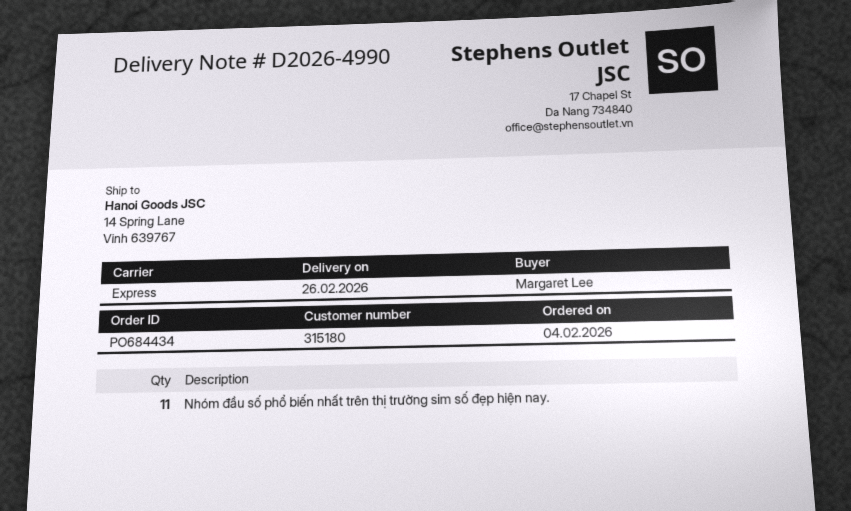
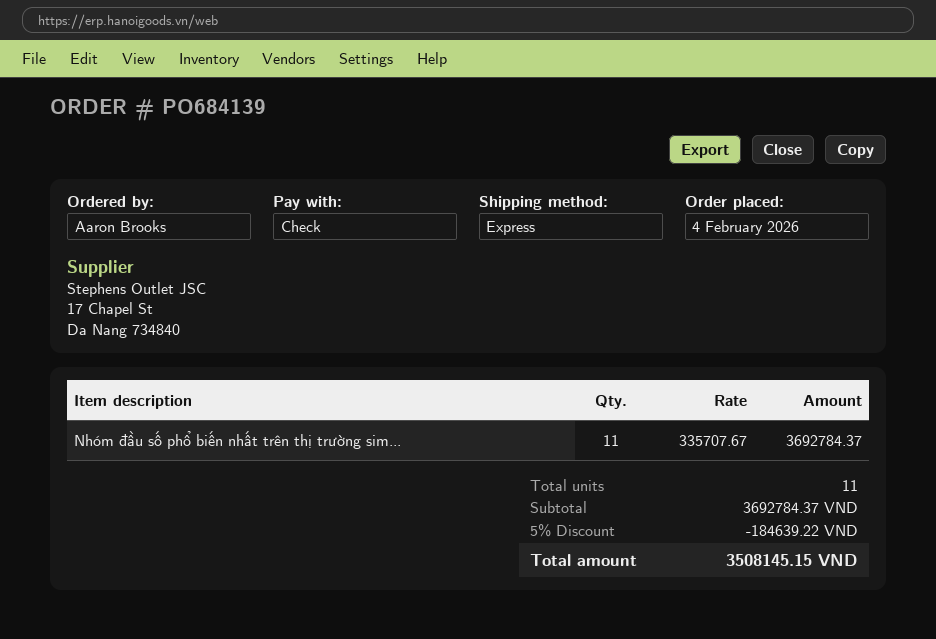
order number: PO684434 -> PO684139
ordered by: Margaret Lee -> Aaron Brooks

